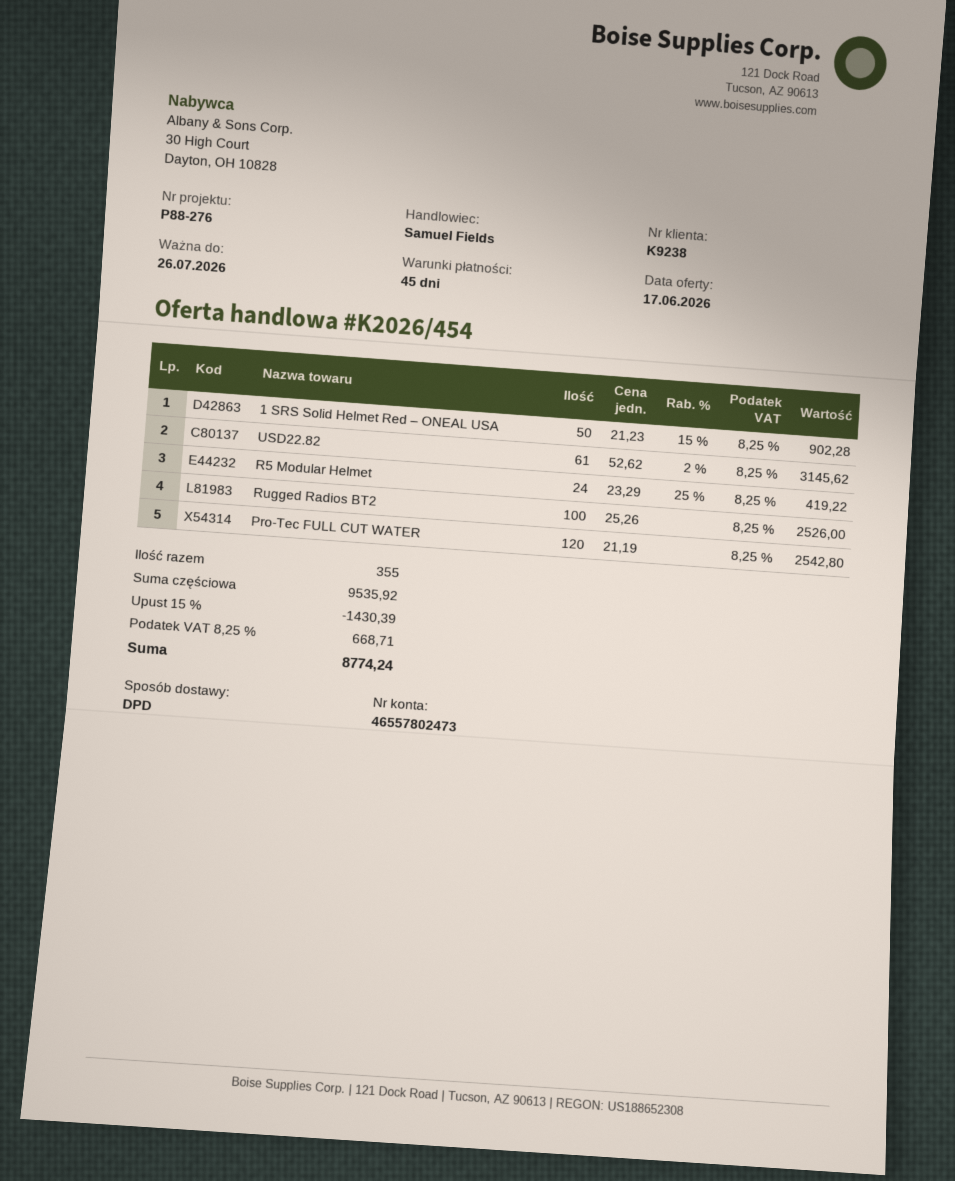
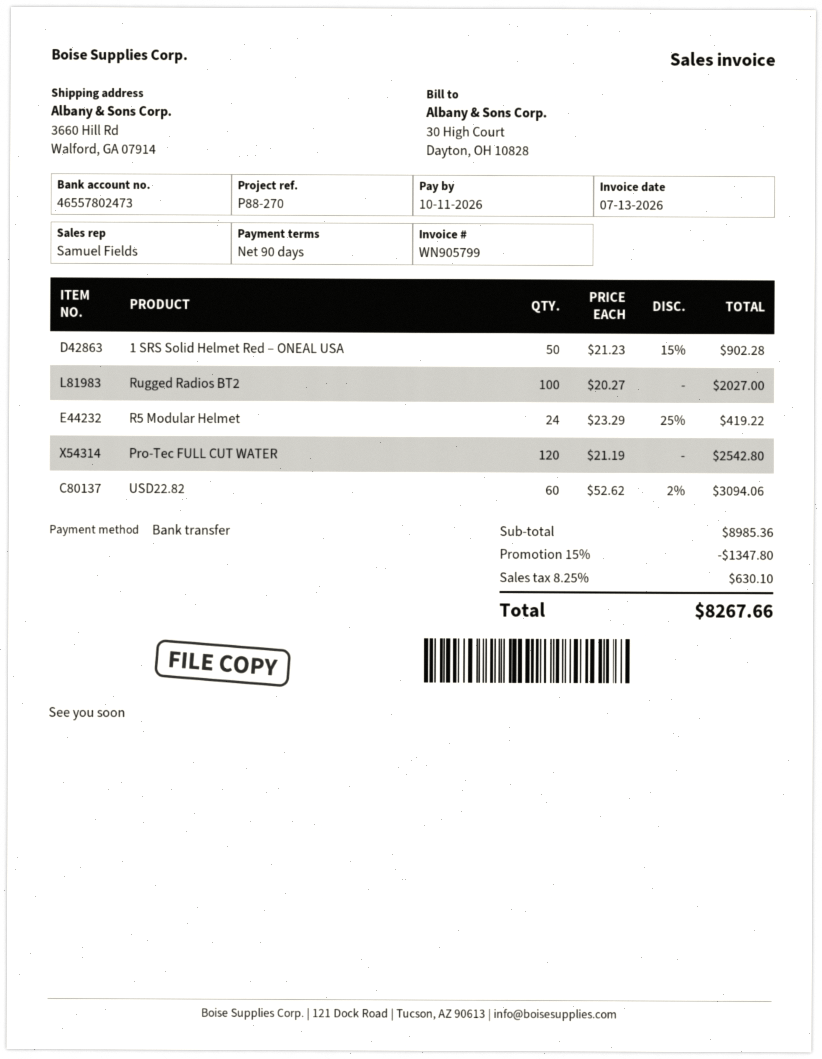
payment terms: 45 days -> 90 days
reference: P88-276 -> P88-270
USD22.82: 61 x 52.62 - 2% = 3145.62 -> 60 x 52.62 - 2% = 3094.06
Rugged Radios BT2: 100 x 25.26 = 2526.00 -> 100 x 20.27 = 2027.00
subtotal: 9535.92 -> 8985.36
discount: 15% = 1430.39 -> 15% = 1347.80
tax: 8.25% = 668.71 -> 8.25% = 630.10
total: 8774.24 -> 8267.66

